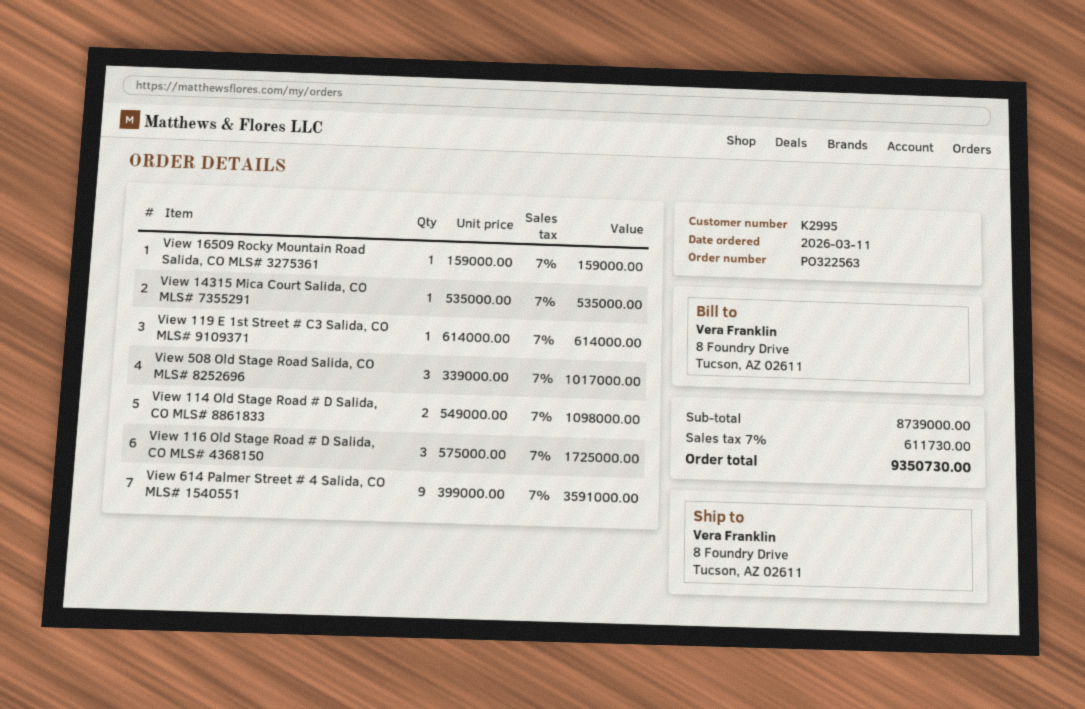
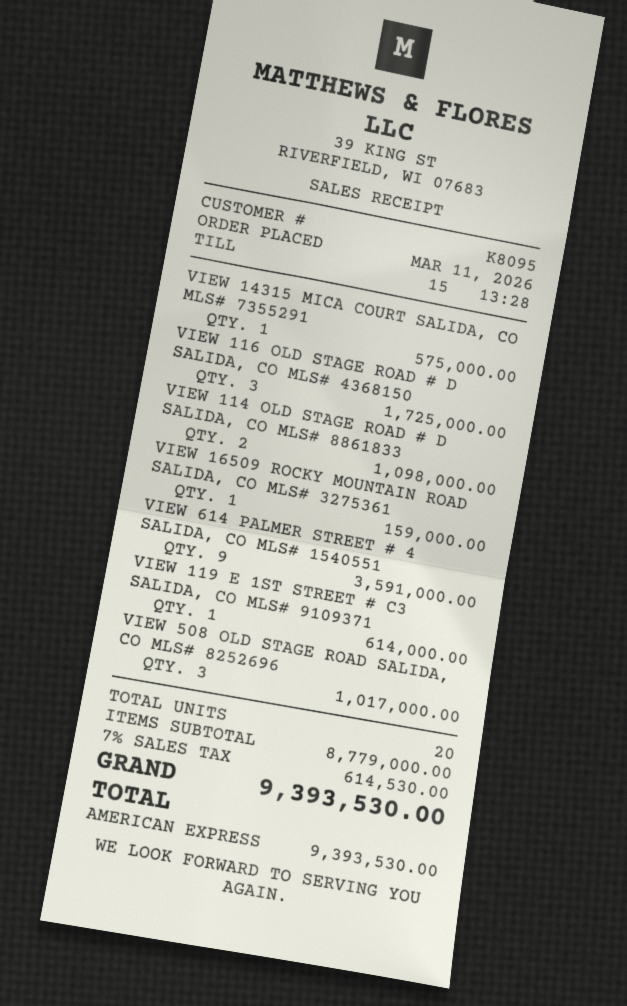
customer number: K2995 -> K8095
View 14315 Mica Court Salida, CO MLS# 7355291: 1 for 535000.00 -> 1 for 575000.00
subtotal: 8739000.00 -> 8779000.00
tax: 7% = 611730.00 -> 7% = 614530.00
total: 9350730.00 -> 9393530.00

